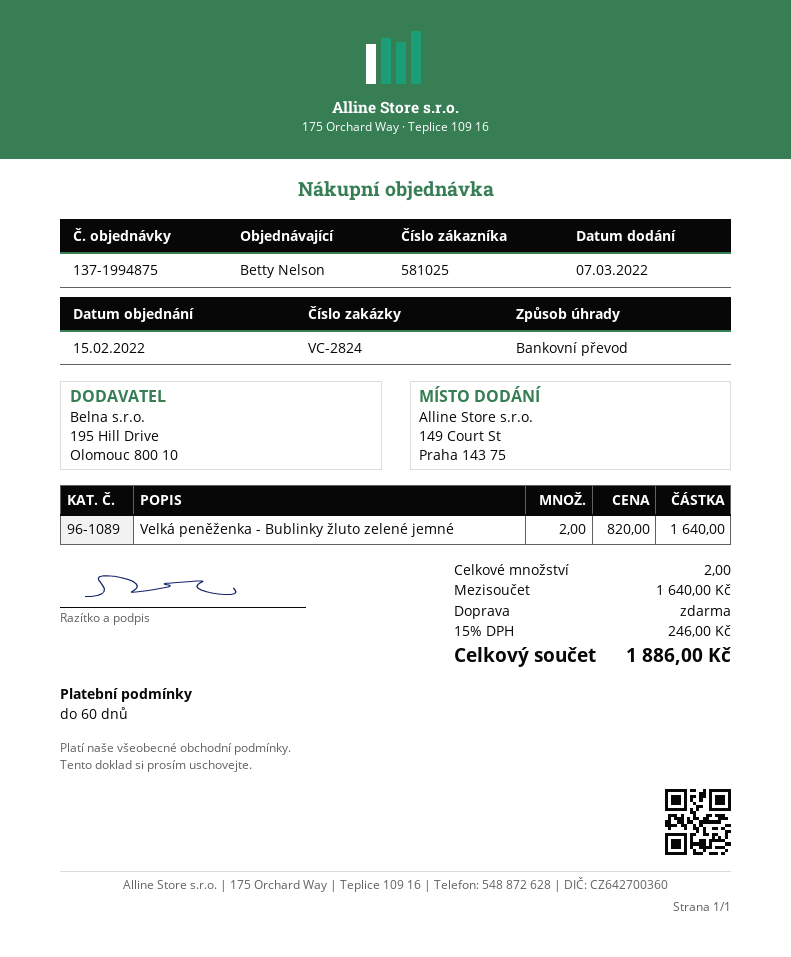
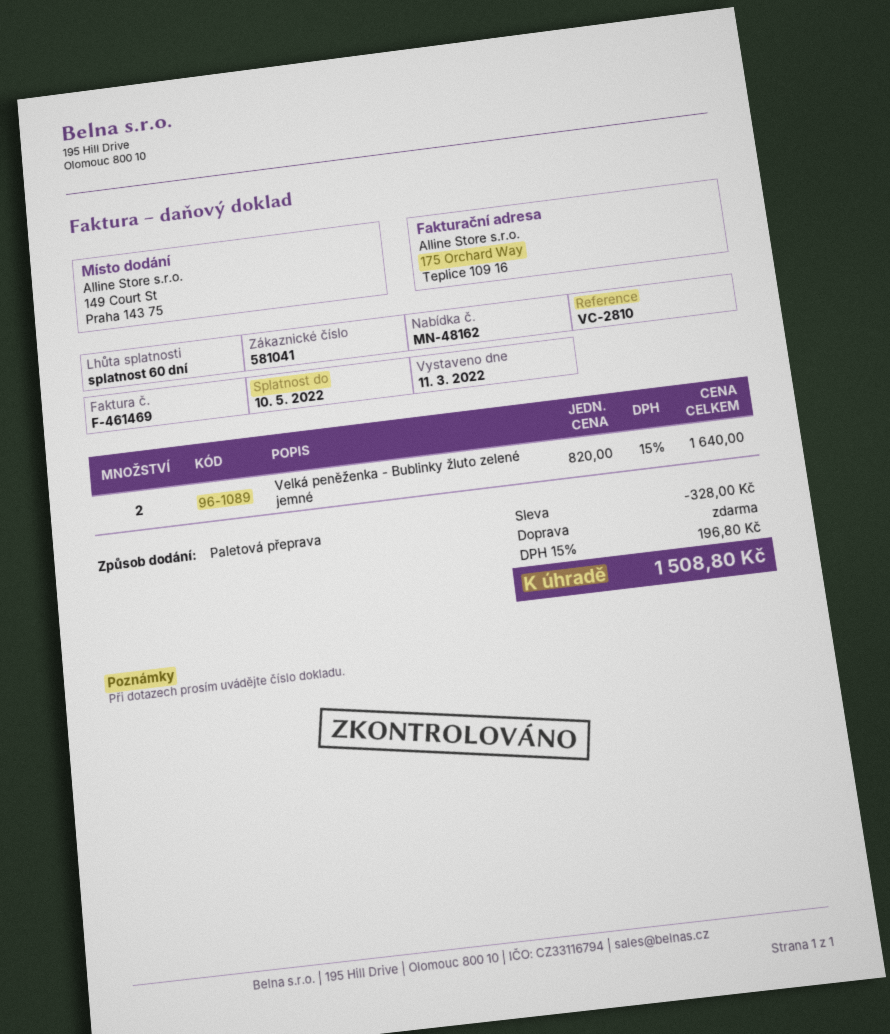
customer number: 581025 -> 581041
reference: VC-2824 -> VC-2810
discount: none -> 328.00
tax: 15% = 246.00 -> 15% = 196.80
total: 1886.00 -> 1508.80

